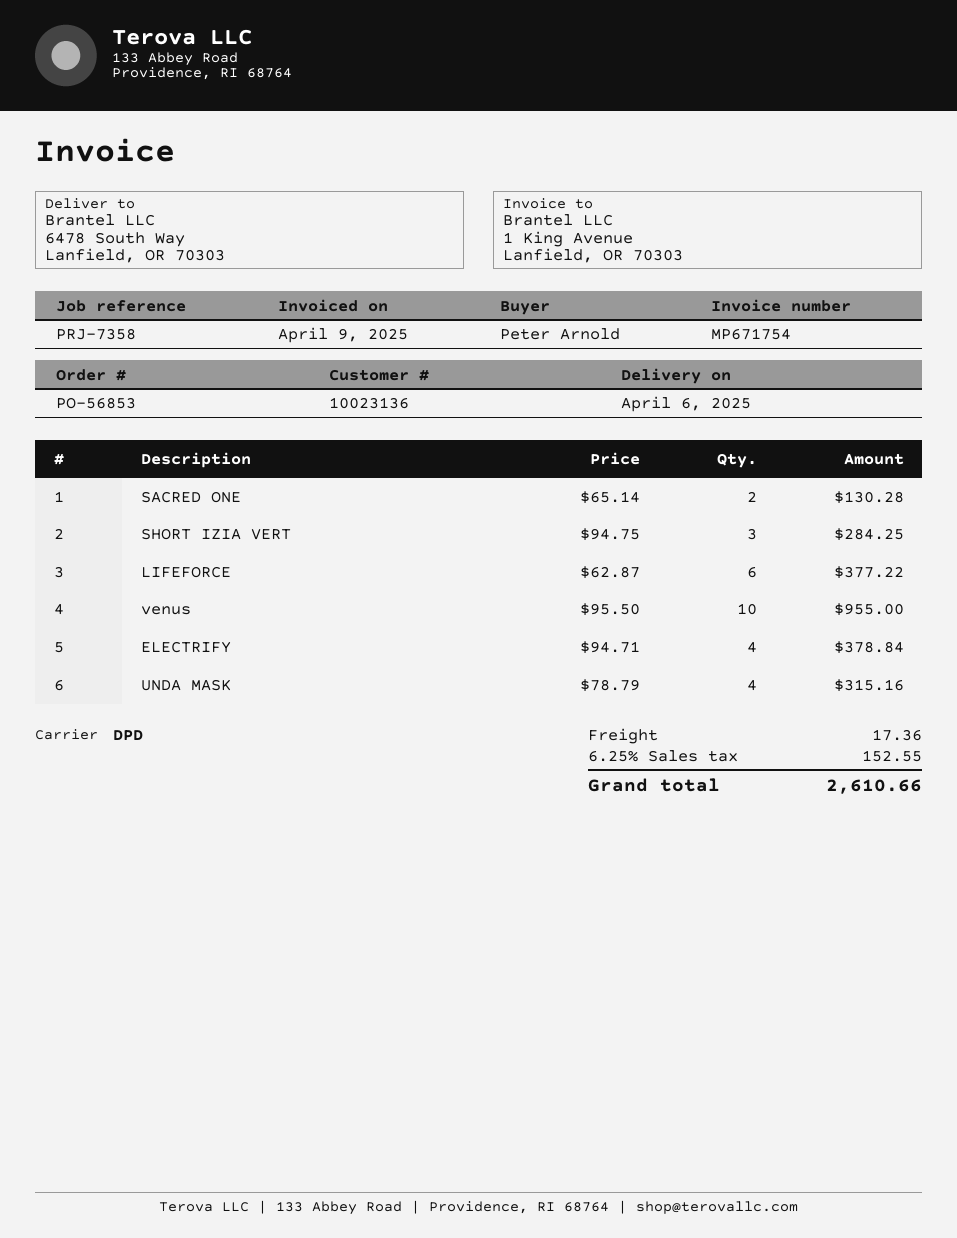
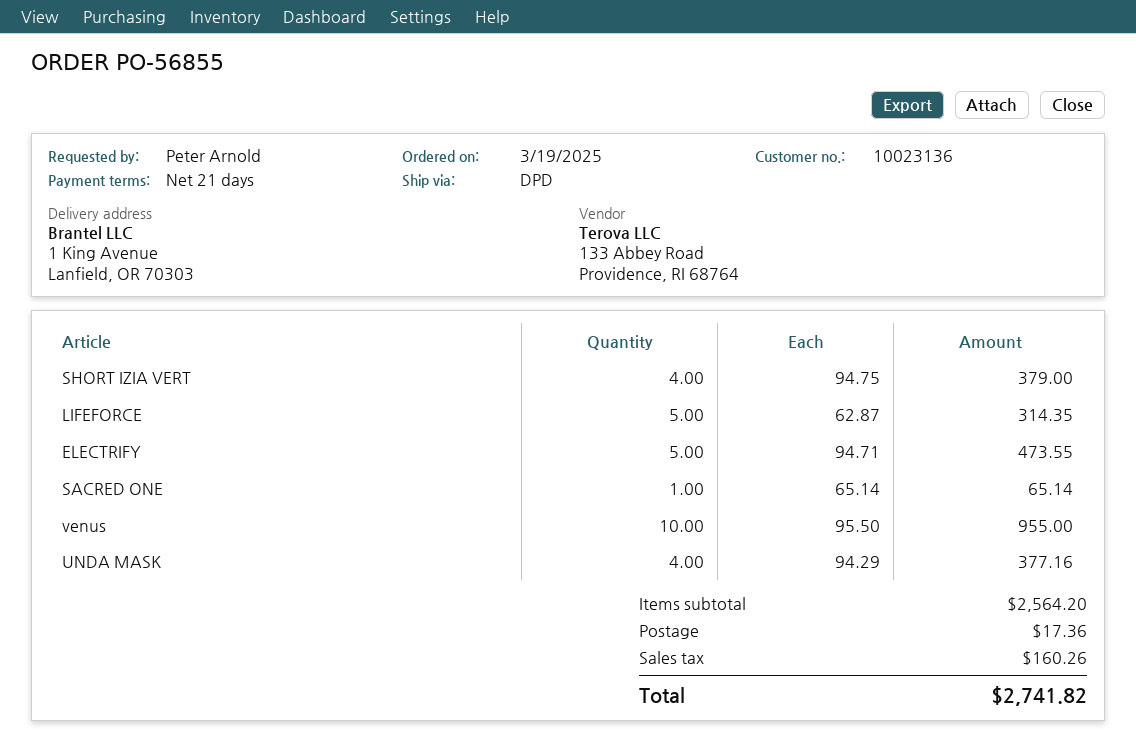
order number: PO-56853 -> PO-56855
ship to: 6478 South Way, Lanfield, OR 70303 -> 1 King Avenue, Lanfield, OR 70303
SACRED ONE: 2 x 65.14 = 130.28 -> 1 x 65.14 = 65.14
SHORT IZIA VERT: 3 x 94.75 = 284.25 -> 4 x 94.75 = 379.00
LIFEFORCE: 6 x 62.87 = 377.22 -> 5 x 62.87 = 314.35
ELECTRIFY: 4 x 94.71 = 378.84 -> 5 x 94.71 = 473.55
UNDA MASK: 4 x 78.79 = 315.16 -> 4 x 94.29 = 377.16
tax: 152.55 -> 160.26
total: 2610.66 -> 2741.82

